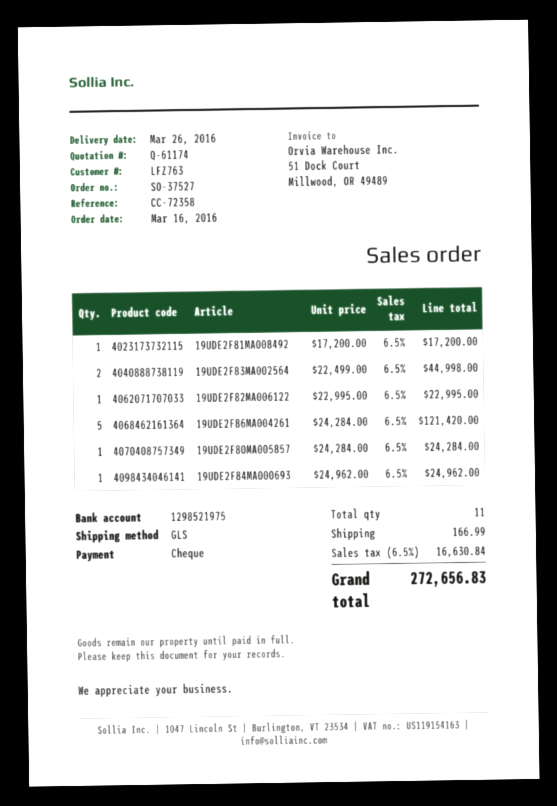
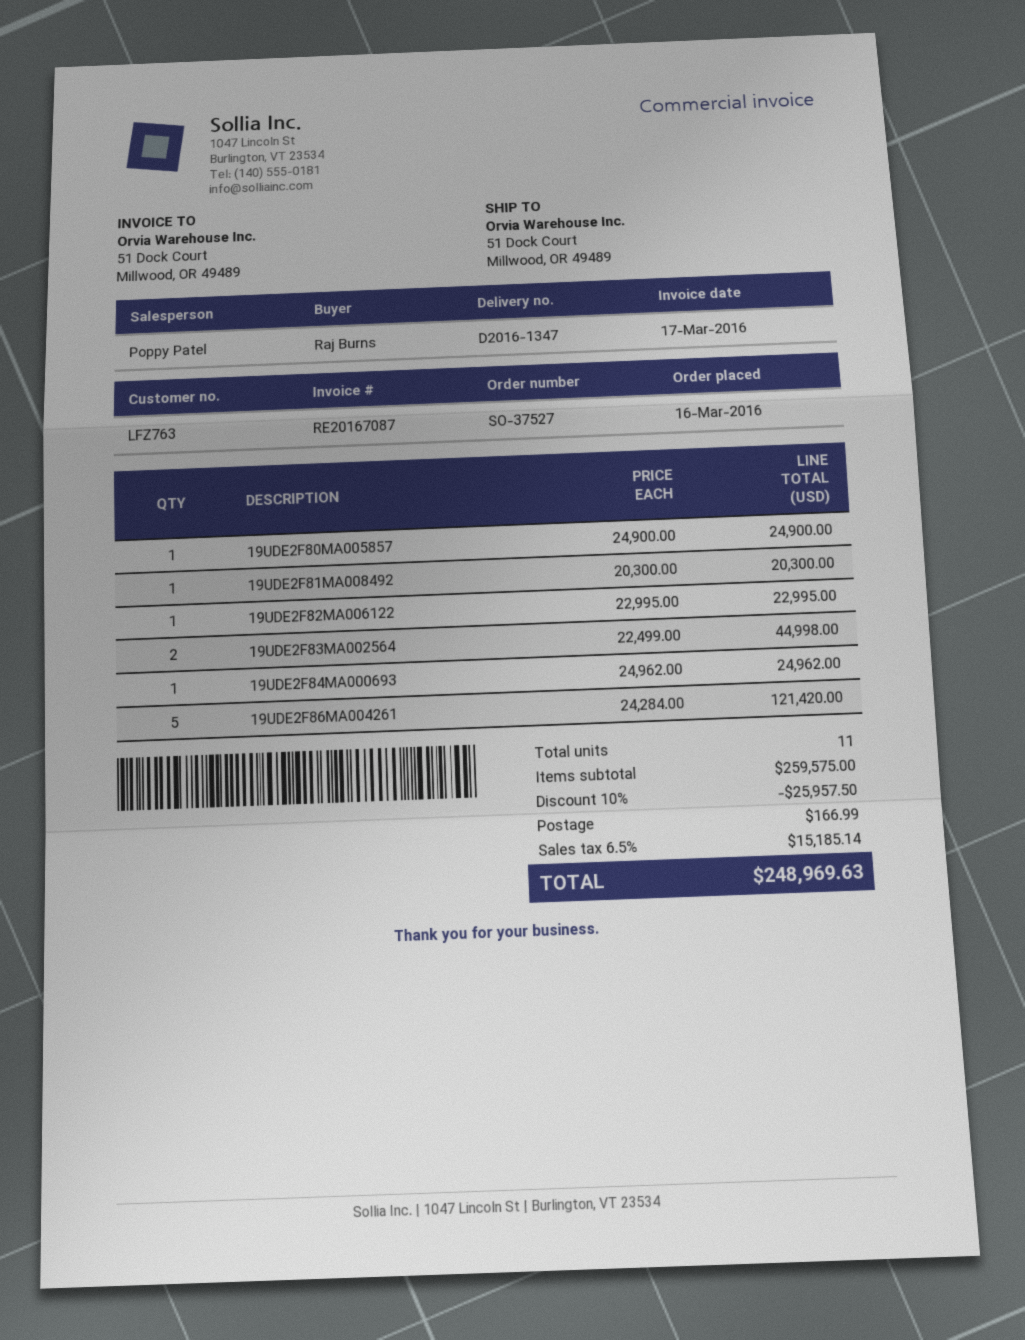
19UDE2F81MA008492: 1 x 17200.00 = 17200.00 -> 1 x 20300.00 = 20300.00
19UDE2F80MA005857: 1 x 24284.00 = 24284.00 -> 1 x 24900.00 = 24900.00
discount: none -> 10% = 25957.50
tax: 6.5% = 16630.84 -> 6.5% = 15185.14
total: 272656.83 -> 248969.63

